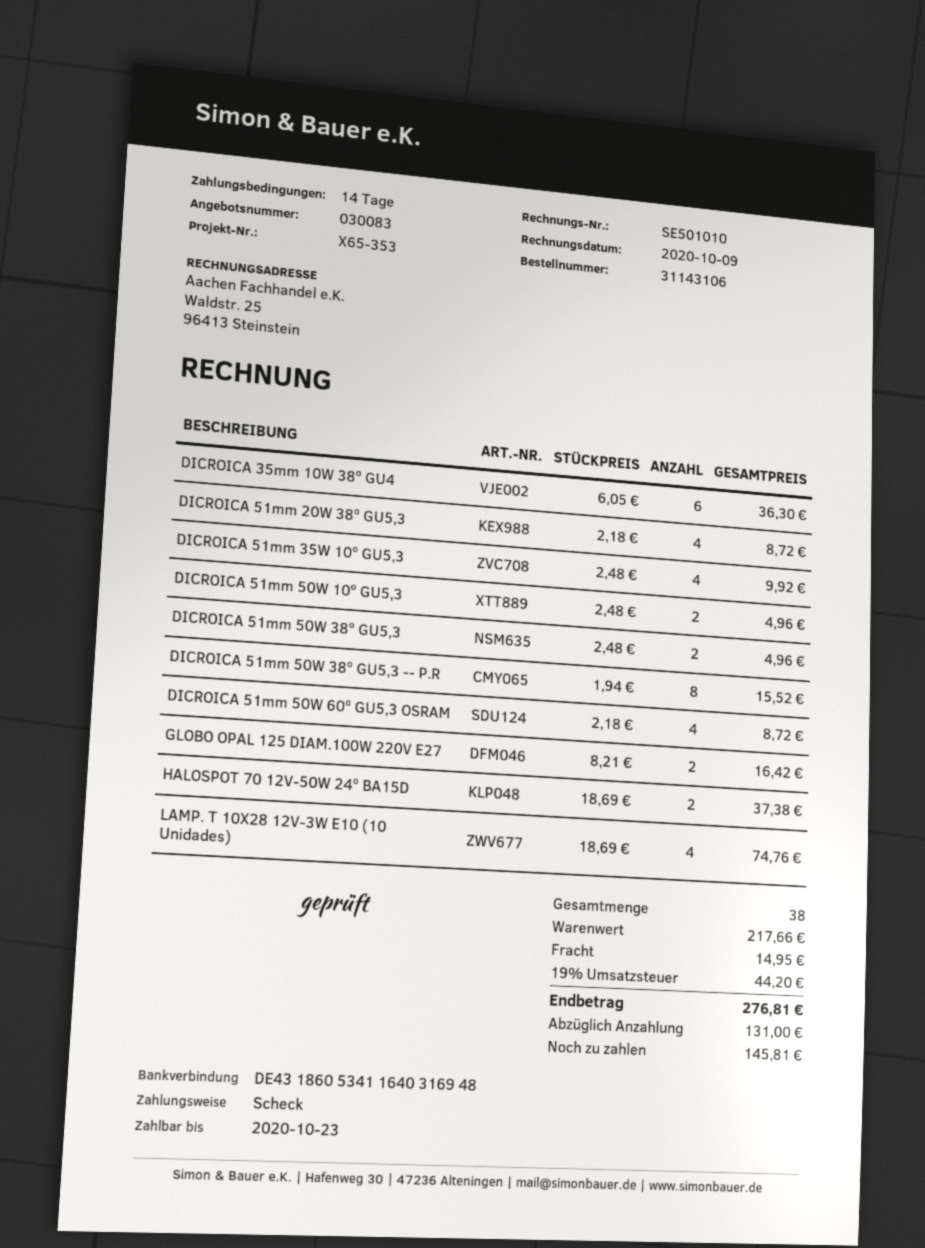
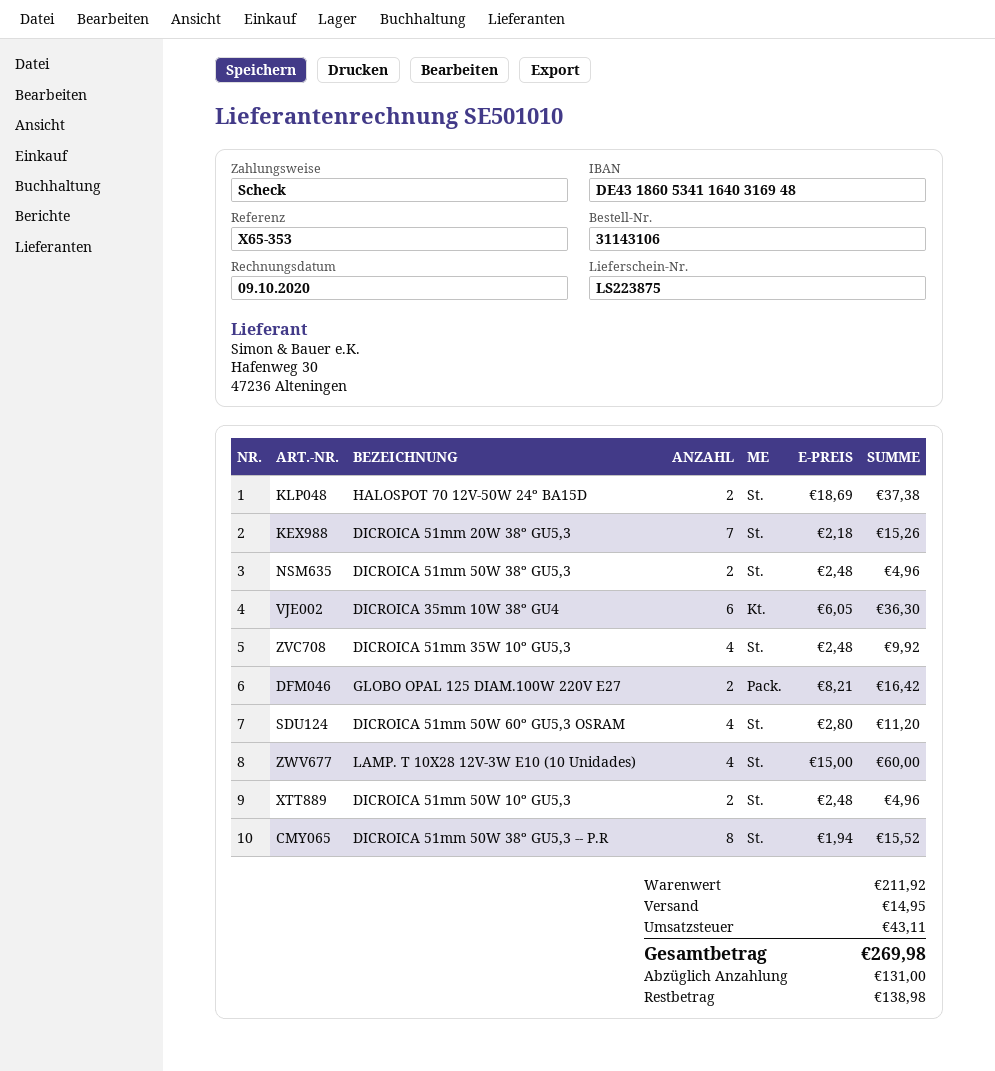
DICROICA 51mm 20W 38º GU5,3: 4 x 2.18 = 8.72 -> 7 x 2.18 = 15.26
DICROICA 51mm 50W 60º GU5,3 OSRAM: 4 x 2.18 = 8.72 -> 4 x 2.80 = 11.20
LAMP. T 10X28 12V-3W E10 (10 Unidades): 4 x 18.69 = 74.76 -> 4 x 15.00 = 60.00
subtotal: 217.66 -> 211.92
tax: 44.20 -> 43.11
total: 276.81 -> 269.98
balance: 145.81 -> 138.98

